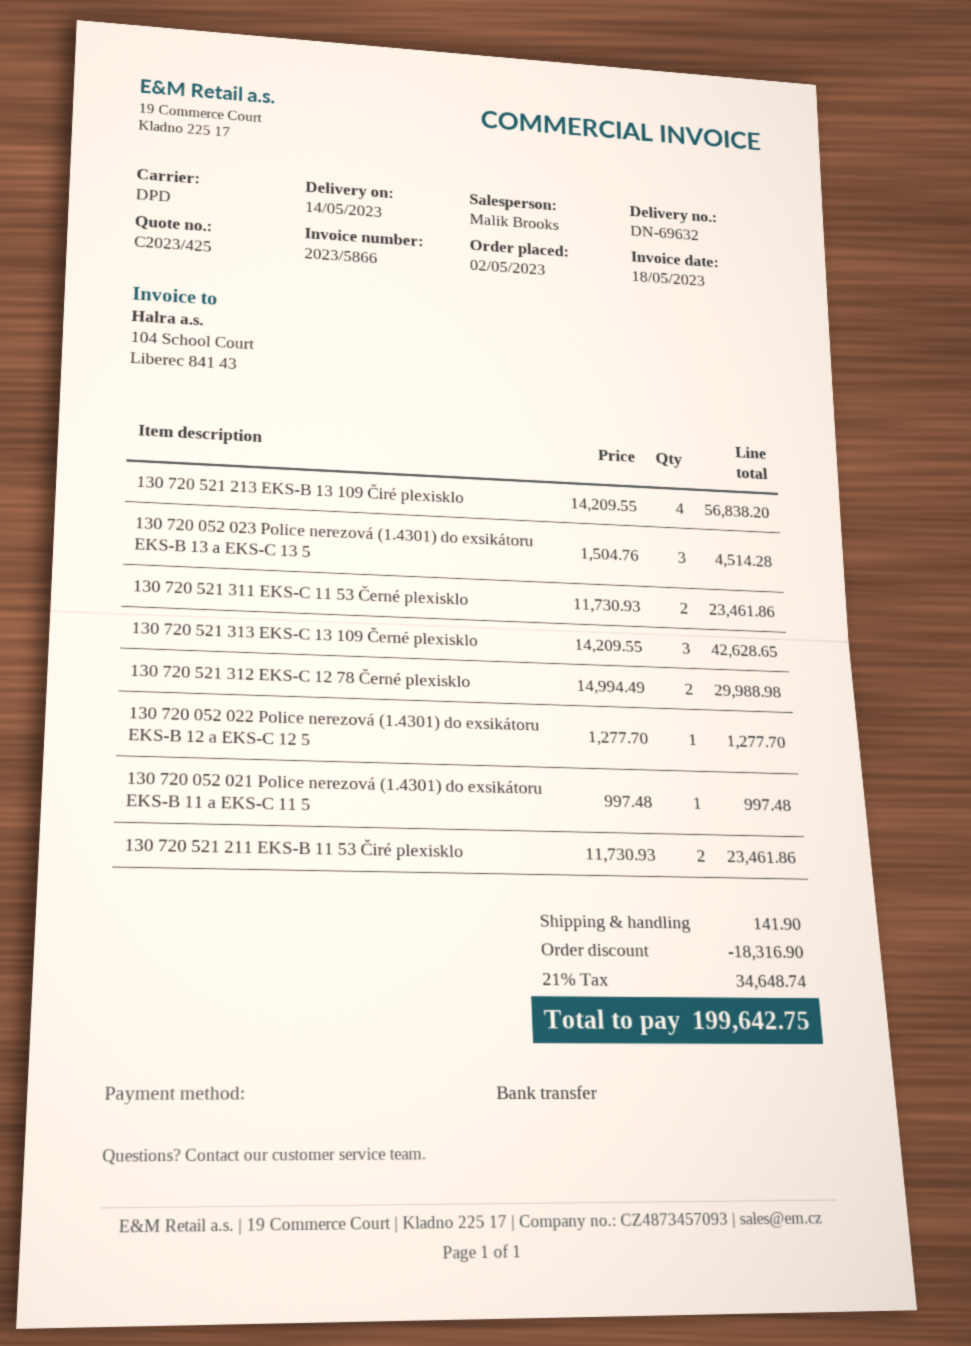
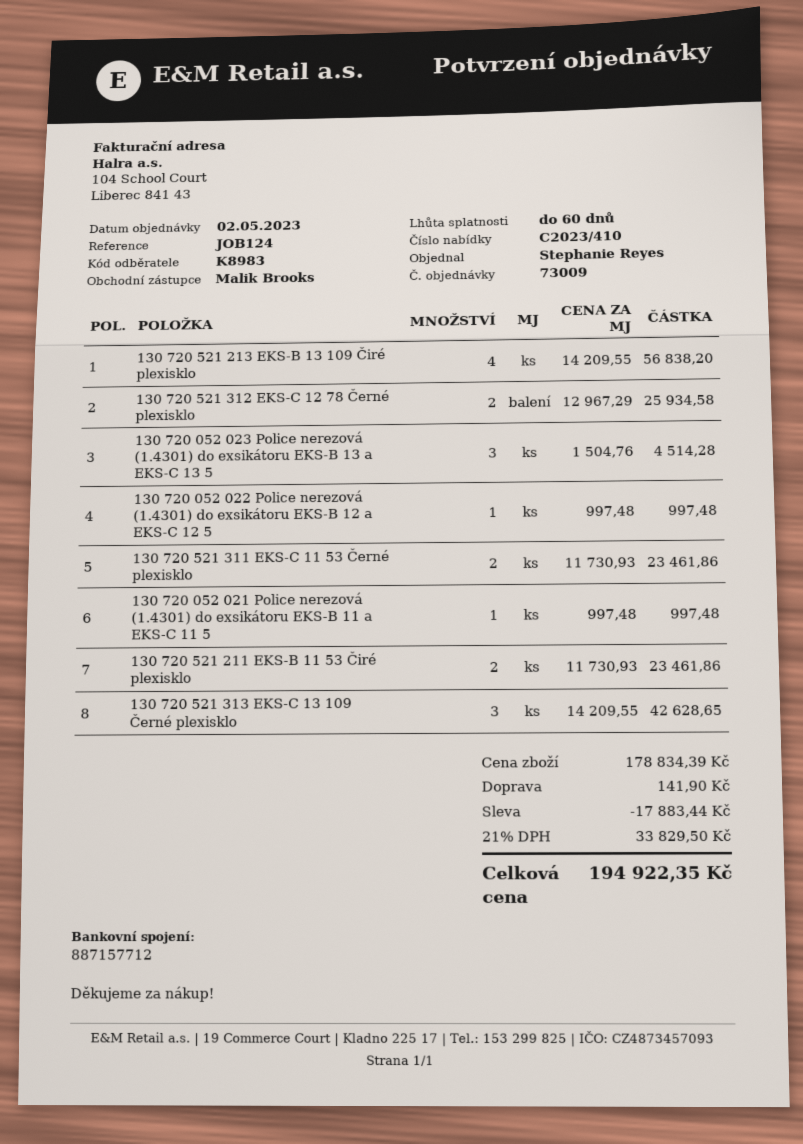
quote number: C2023/425 -> C2023/410
130 720 521 312 EKS-C 12 78 Černé plexisklo: 2 x 14994.49 = 29988.98 -> 2 x 12967.29 = 25934.58
130 720 052 022 Police nerezová (1.4301) do exsikátoru EKS-B 12 a EKS-C 12 5: 1 x 1277.70 = 1277.70 -> 1 x 997.48 = 997.48
discount: 18316.90 -> 17883.44
tax: 21% = 34648.74 -> 21% = 33829.50
total: 199642.75 -> 194922.35

